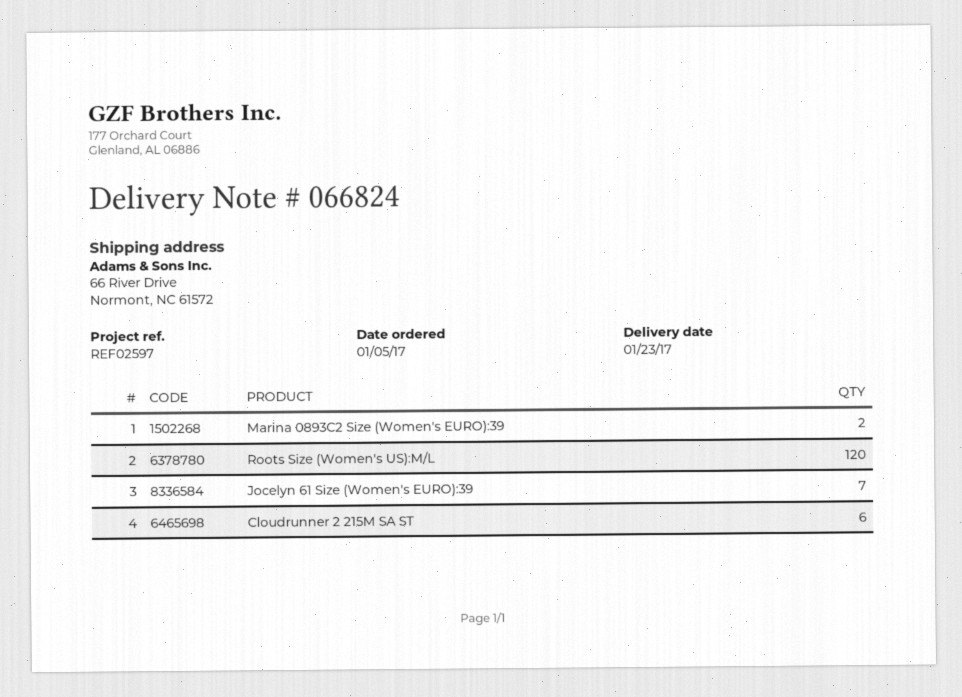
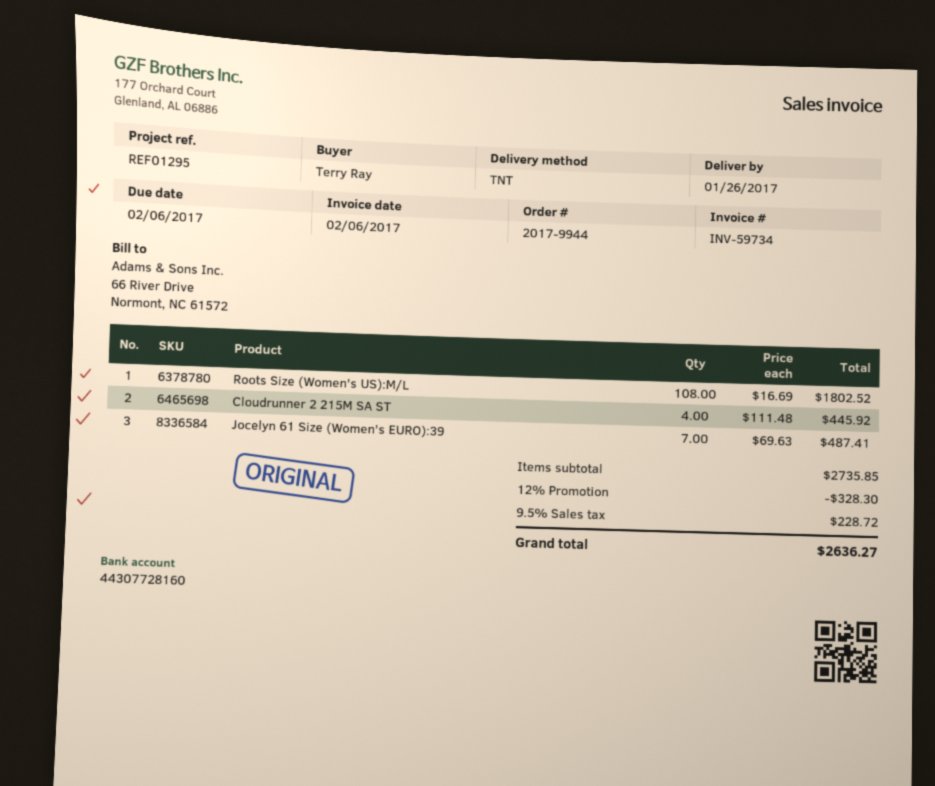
delivery date: 2017-01-23 -> 2017-01-26
reference: REF02597 -> REF01295
Marina 0893C2 Size (Women's EURO):39: 2 -> none
Roots Size (Women's US):M/L: 120 -> 108
Cloudrunner 2 215M SA ST: 6 -> 4

